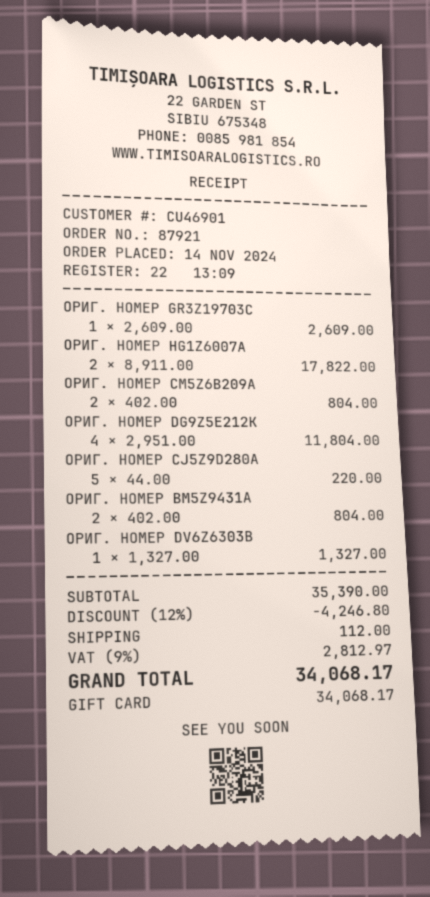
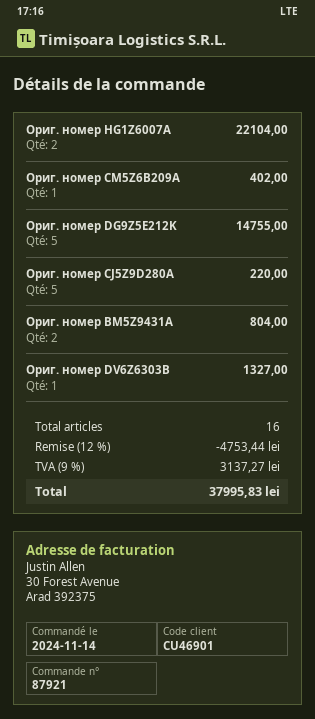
ОРИГ. НОМЕР GR3Z19703C: 1 for 2609.00 -> none
ОРИГ. НОМЕР HG1Z6007A: 2 for 17822.00 -> 2 for 22104.00
ОРИГ. НОМЕР CM5Z6B209A: 2 for 804.00 -> 1 for 402.00
ОРИГ. НОМЕР DG9Z5E212K: 4 for 11804.00 -> 5 for 14755.00
discount: 12% = 4246.80 -> 12% = 4753.44
shipping: 112.00 -> none
tax: 9% = 2812.97 -> 9% = 3137.27
total: 34068.17 -> 37995.83

